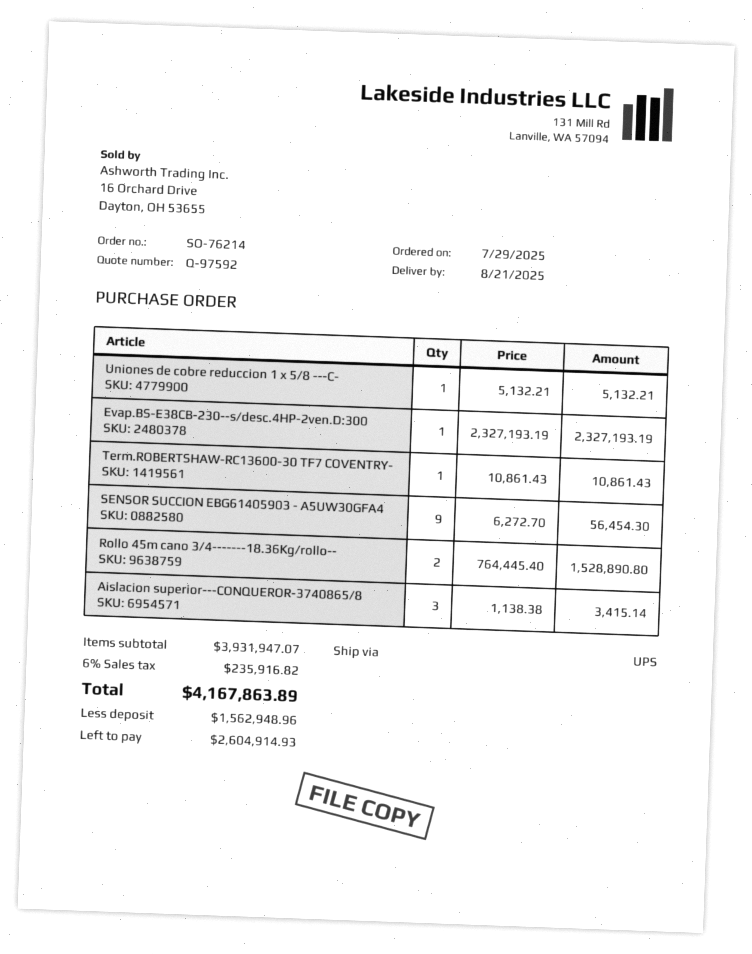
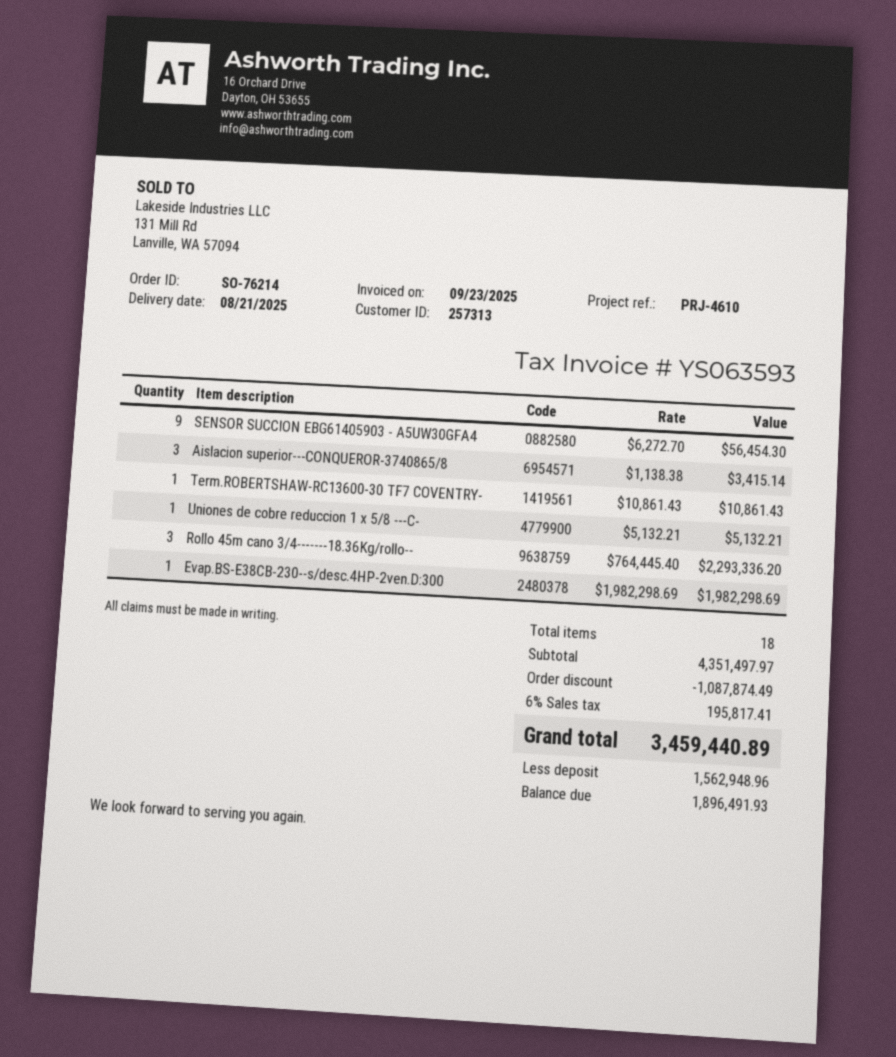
Evap.BS-E38CB-230--s/desc.4HP-2ven.D:300: 1 x 2327193.19 = 2327193.19 -> 1 x 1982298.69 = 1982298.69
Rollo 45m cano 3/4-------18.36Kg/rollo--: 2 x 764445.40 = 1528890.80 -> 3 x 764445.40 = 2293336.20
subtotal: 3931947.07 -> 4351497.97
discount: none -> 1087874.49
tax: 6% = 235916.82 -> 6% = 195817.41
total: 4167863.89 -> 3459440.89
balance: 2604914.93 -> 1896491.93

